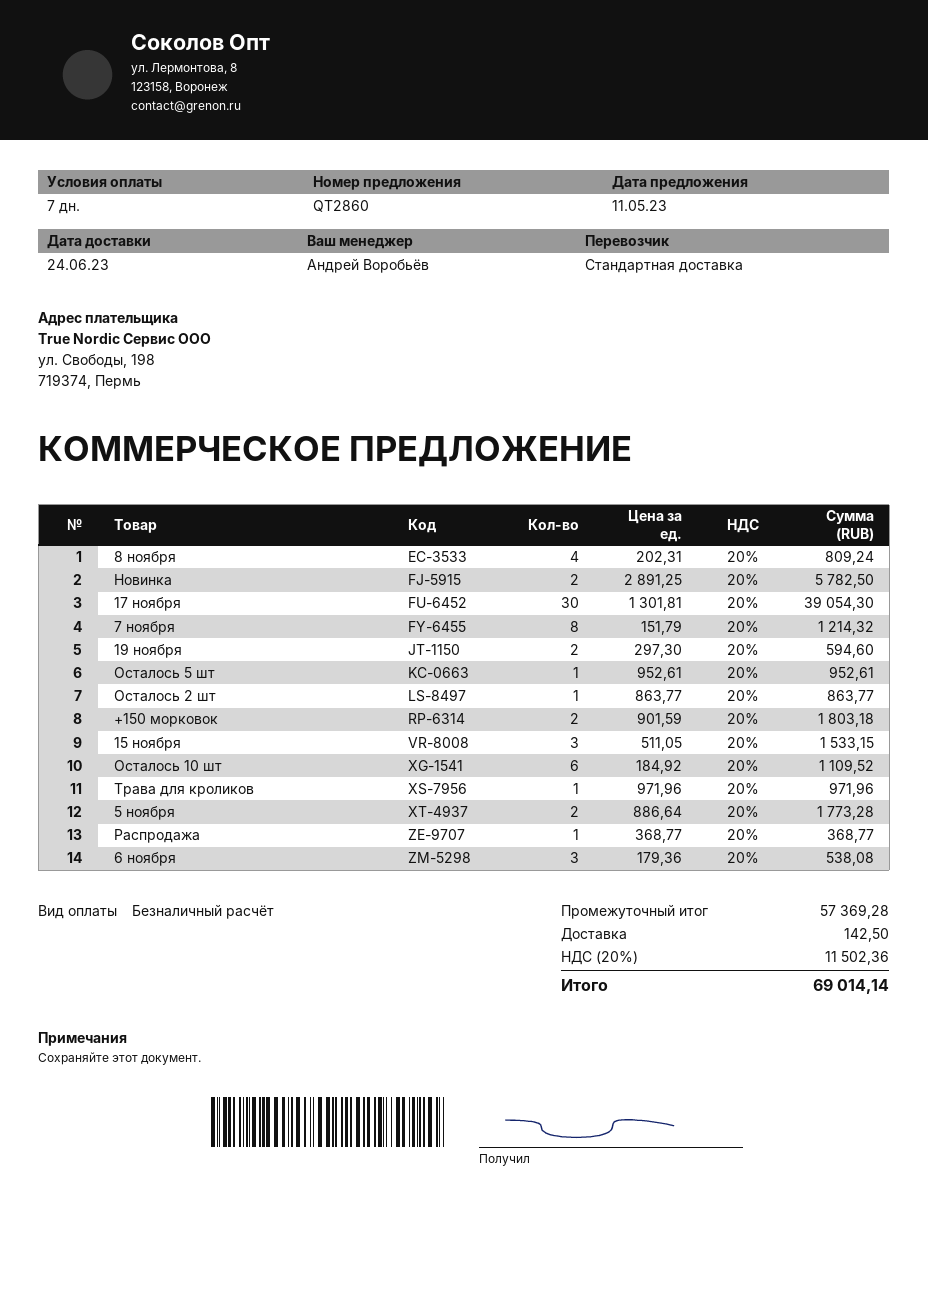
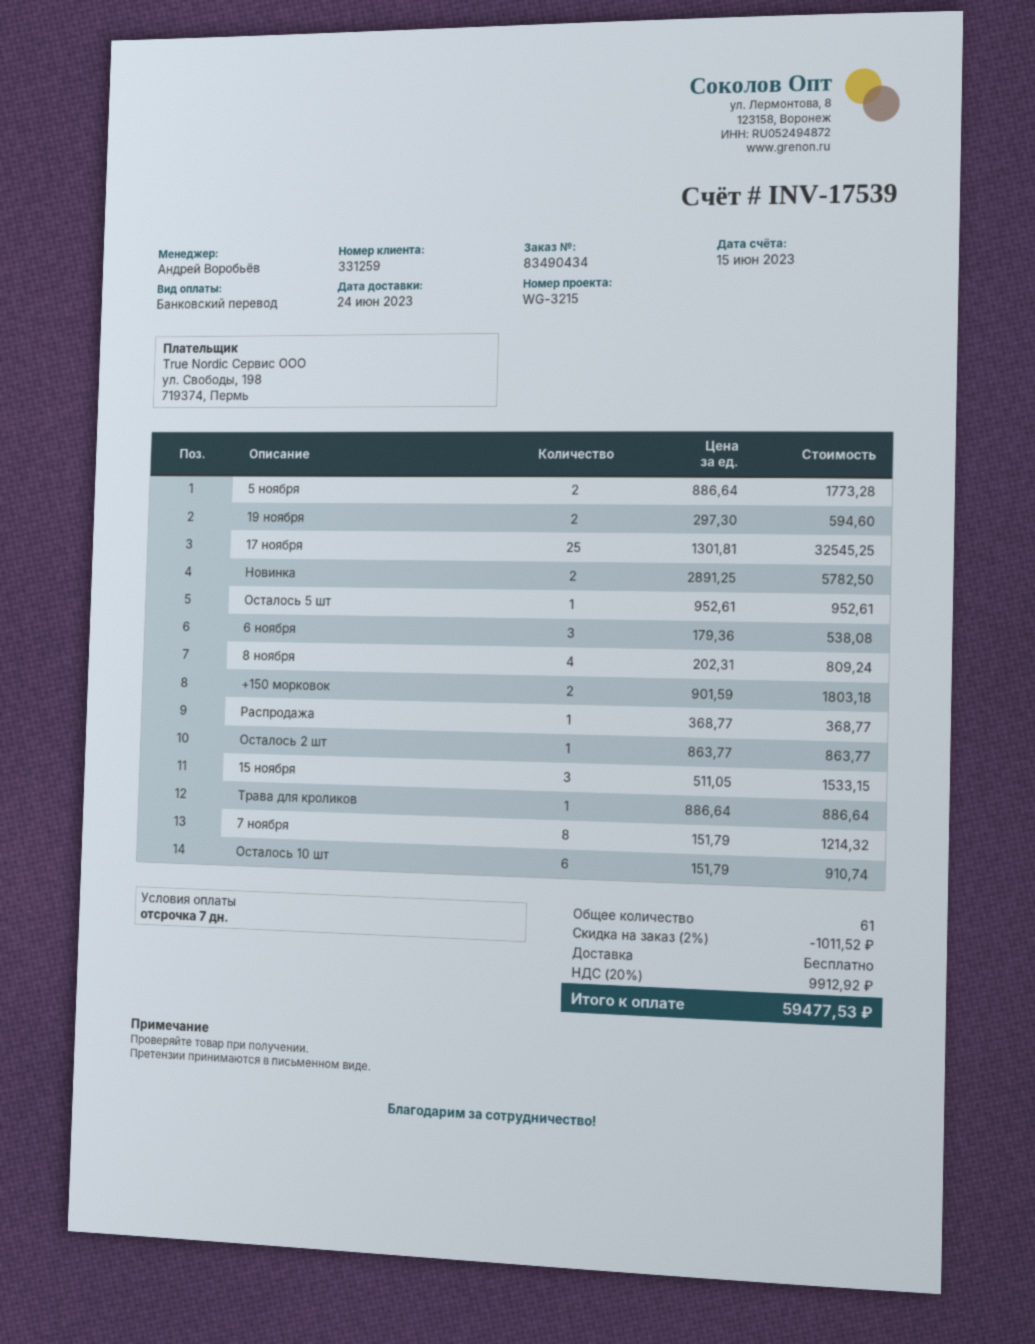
17 ноября: 30 x 1301.81 = 39054.30 -> 25 x 1301.81 = 32545.25
Осталось 10 шт: 6 x 184.92 = 1109.52 -> 6 x 151.79 = 910.74
Трава для кроликов: 1 x 971.96 = 971.96 -> 1 x 886.64 = 886.64
discount: none -> 2% = 1011.52
shipping: 142.50 -> 0.00
tax: 20% = 11502.36 -> 20% = 9912.92
total: 69014.14 -> 59477.53

